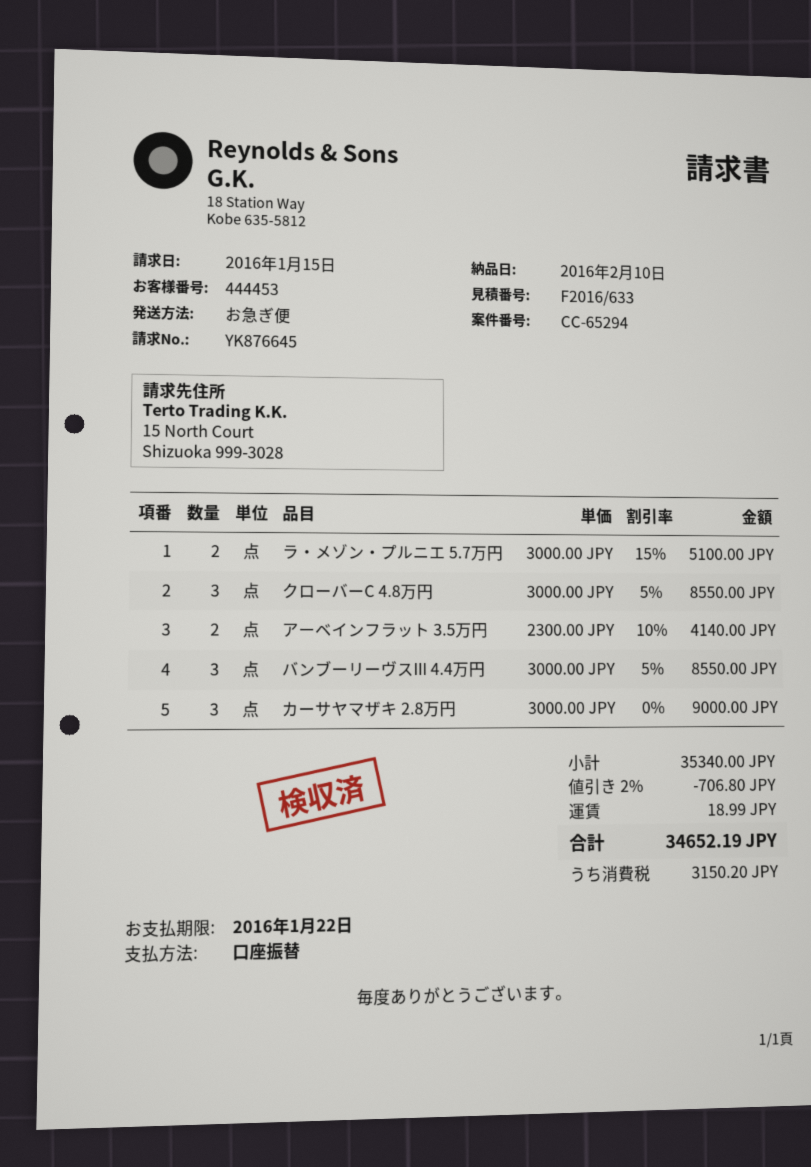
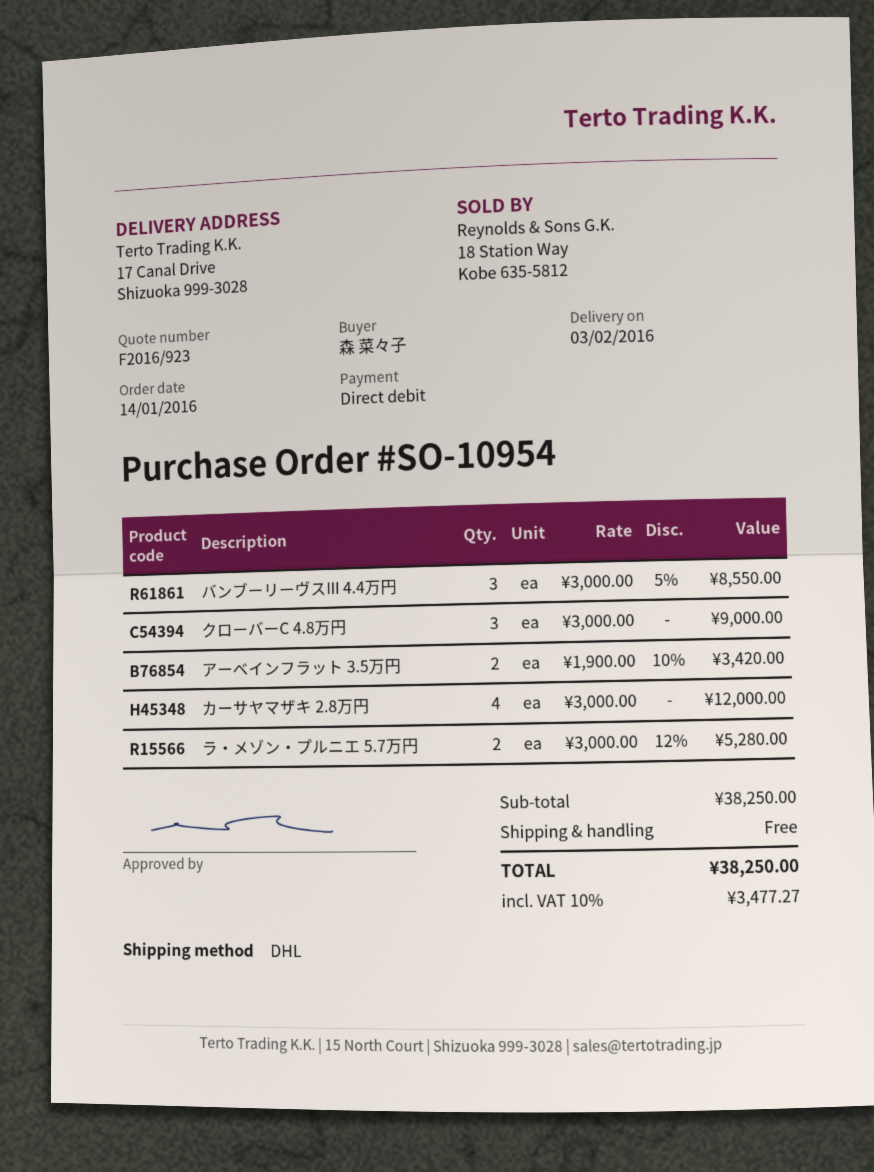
quote number: F2016/633 -> F2016/923
delivery date: 2016-02-10 -> 2016-02-03
shipping method: express -> DHL
ラ・メゾン・プルニエ 5.7万円: 2 x 3000.00 - 15% = 5100.00 -> 2 x 3000.00 - 12% = 5280.00
クローバーC 4.8万円: 3 x 3000.00 - 5% = 8550.00 -> 3 x 3000.00 = 9000.00
アーベインフラット 3.5万円: 2 x 2300.00 - 10% = 4140.00 -> 2 x 1900.00 - 10% = 3420.00
カーサヤマザキ 2.8万円: 3 x 3000.00 = 9000.00 -> 4 x 3000.00 = 12000.00
subtotal: 35340.00 -> 38250.00
discount: 2% = 706.80 -> none
shipping: 18.99 -> 0.00
tax: 3150.20 -> 3477.27
total: 34652.19 -> 38250.00

